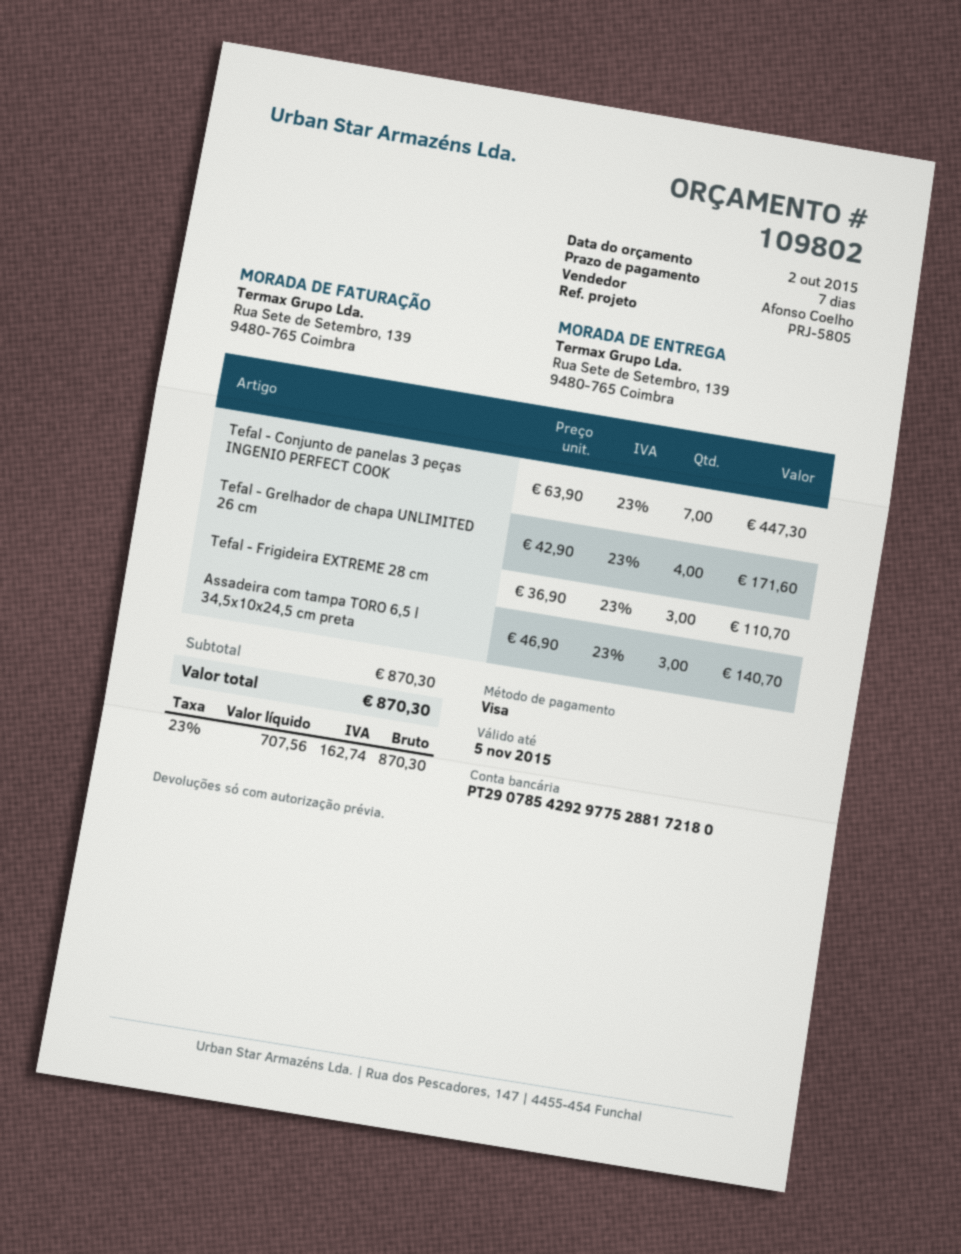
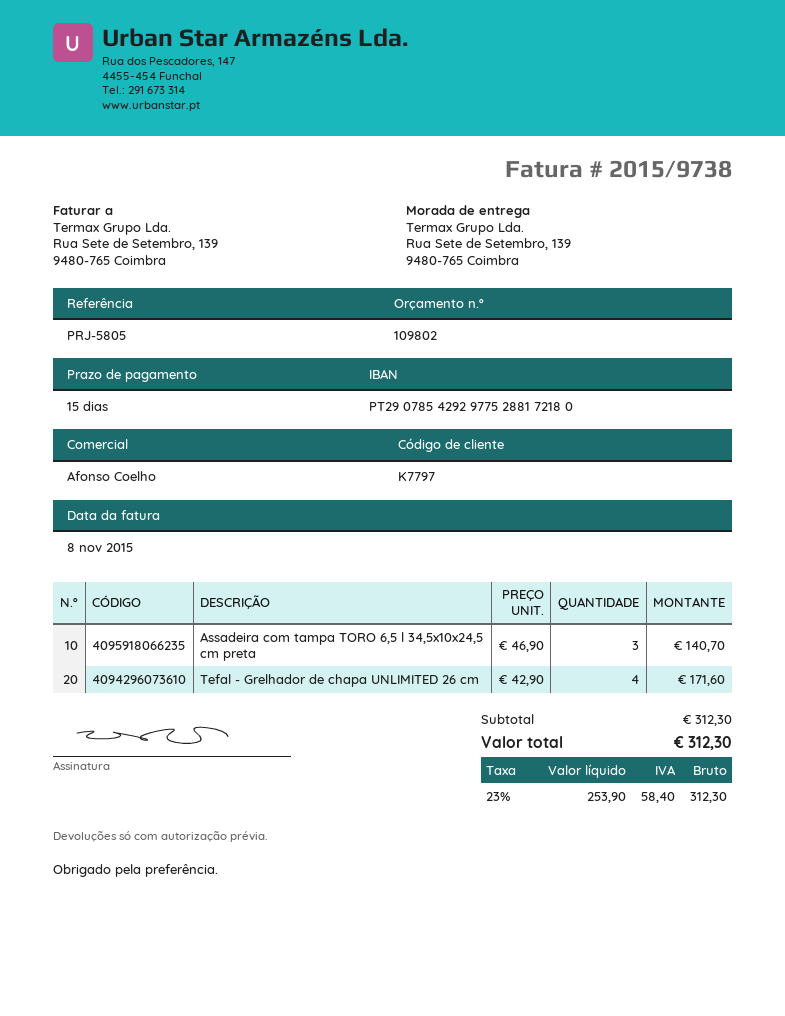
payment terms: 7 days -> 15 days
Tefal - Conjunto de panelas 3 peças INGENIO PERFECT COOK: 7 x 63.90 = 447.30 -> none
Tefal - Frigideira EXTREME 28 cm: 3 x 36.90 = 110.70 -> none
subtotal: 870.30 -> 312.30
net: 707.56 -> 253.90
tax: 23% = 162.74 -> 23% = 58.40
total: 870.30 -> 312.30

